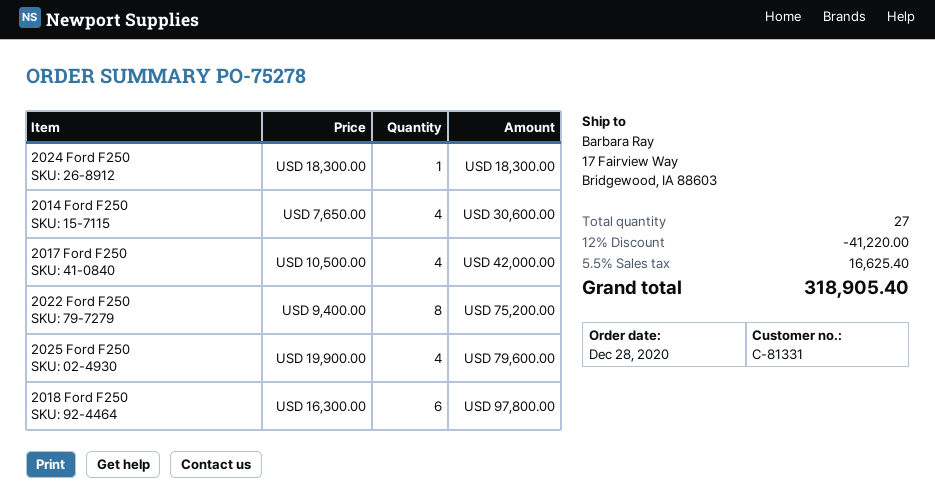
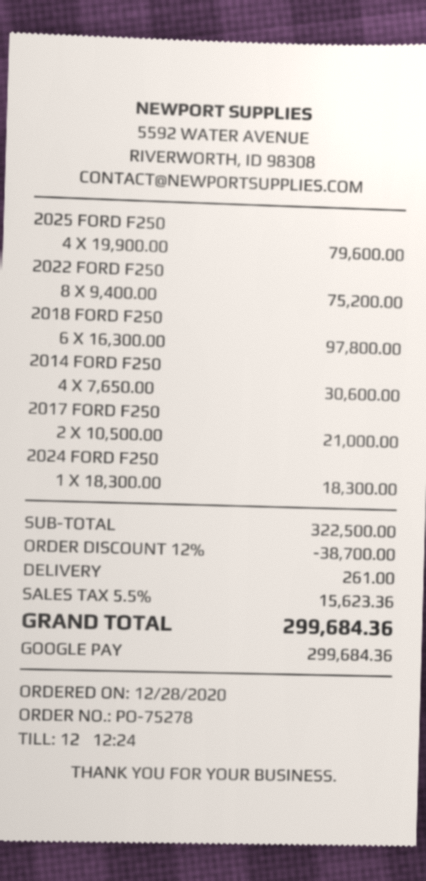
2017 Ford F250: 4 x 10500.00 = 42000.00 -> 2 x 10500.00 = 21000.00
discount: 12% = 41220.00 -> 12% = 38700.00
shipping: none -> 261.00
tax: 5.5% = 16625.40 -> 5.5% = 15623.36
total: 318905.40 -> 299684.36

